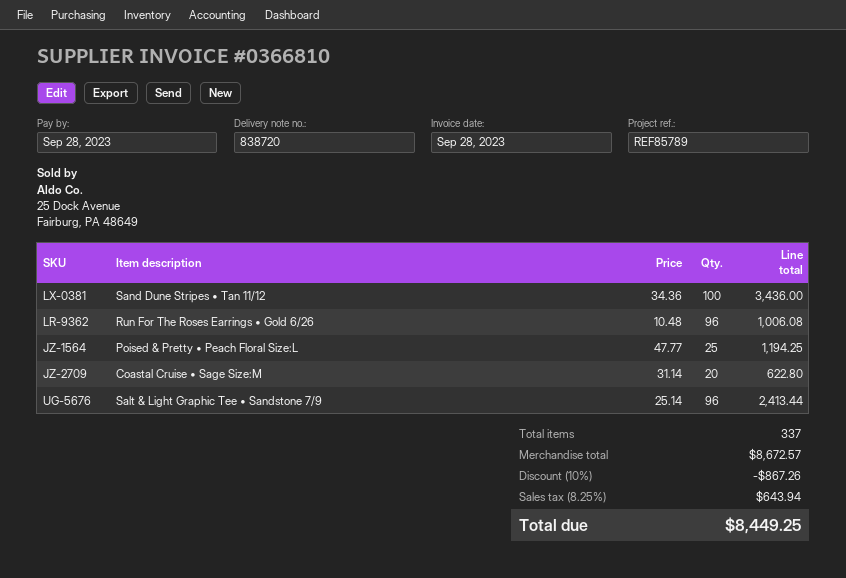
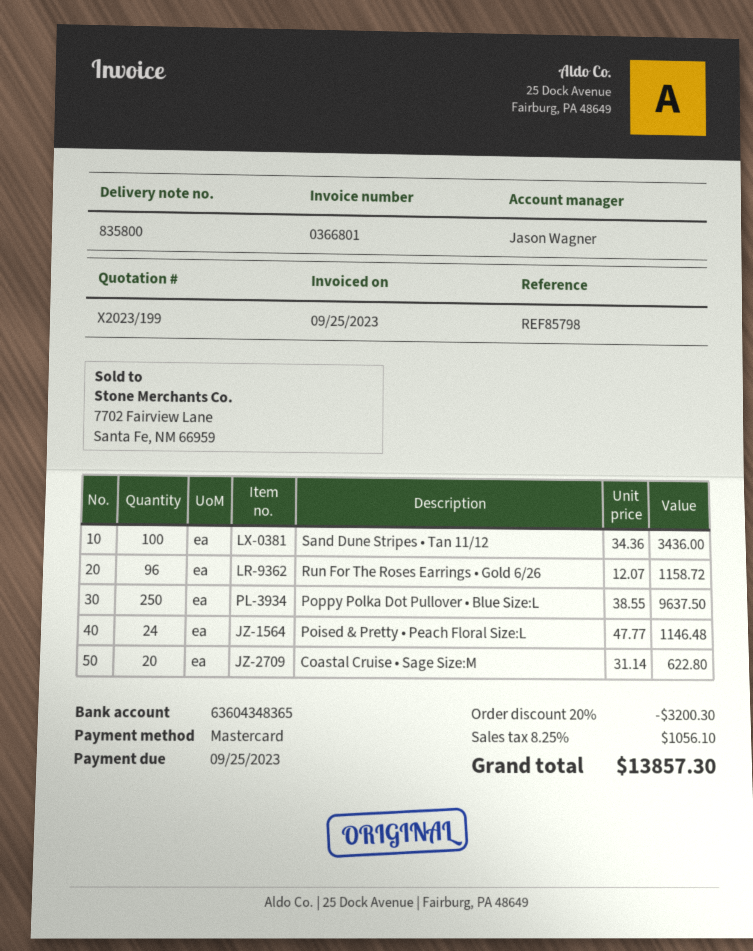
delivery note number: 838720 -> 835800
invoice number: 0366810 -> 0366801
invoice date: 2023-09-28 -> 2023-09-25
due date: 2023-09-28 -> 2023-09-25
reference: REF85789 -> REF85798
Run For The Roses Earrings • Gold 6/26: 96 x 10.48 = 1006.08 -> 96 x 12.07 = 1158.72
Poised & Pretty • Peach Floral Size:L: 25 x 47.77 = 1194.25 -> 24 x 47.77 = 1146.48
Salt & Light Graphic Tee • Sandstone 7/9: 96 x 25.14 = 2413.44 -> none
Poppy Polka Dot Pullover • Blue Size:L: none -> 250 x 38.55 = 9637.50
discount: 10% = 867.26 -> 20% = 3200.30
tax: 8.25% = 643.94 -> 8.25% = 1056.10
total: 8449.25 -> 13857.30

